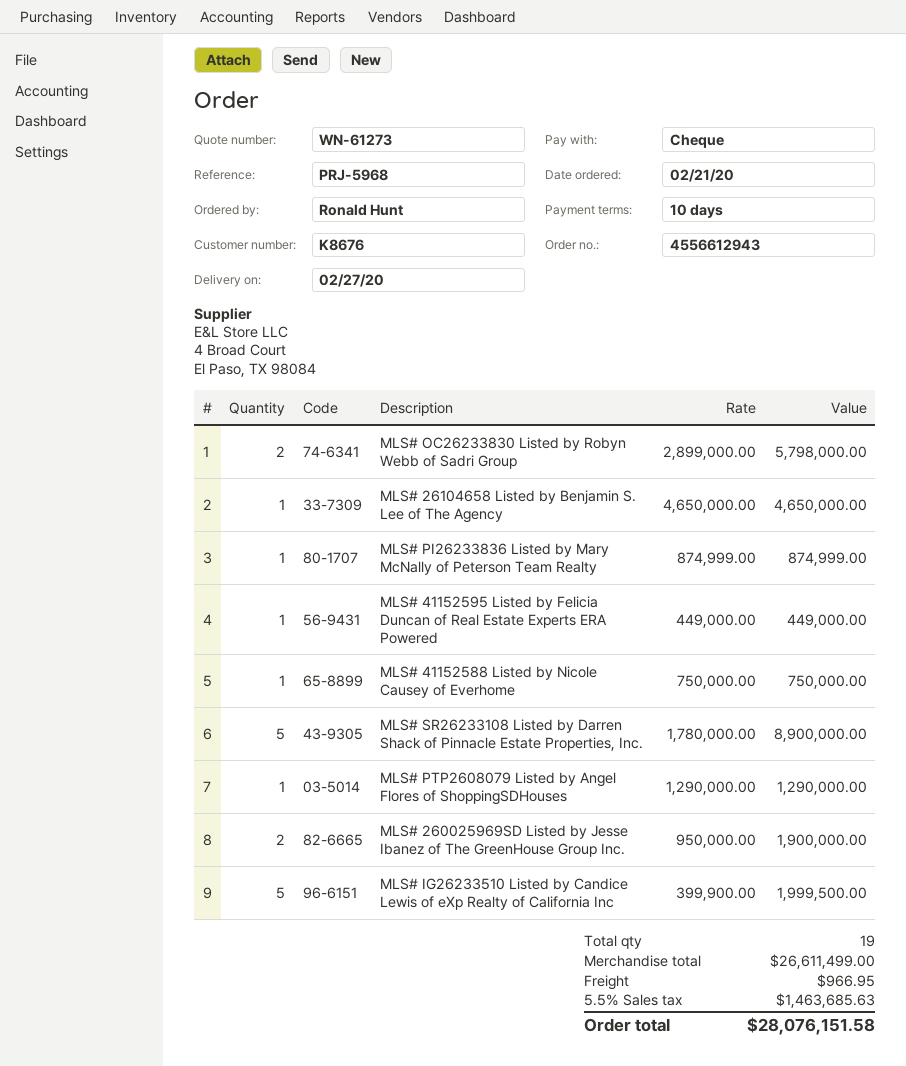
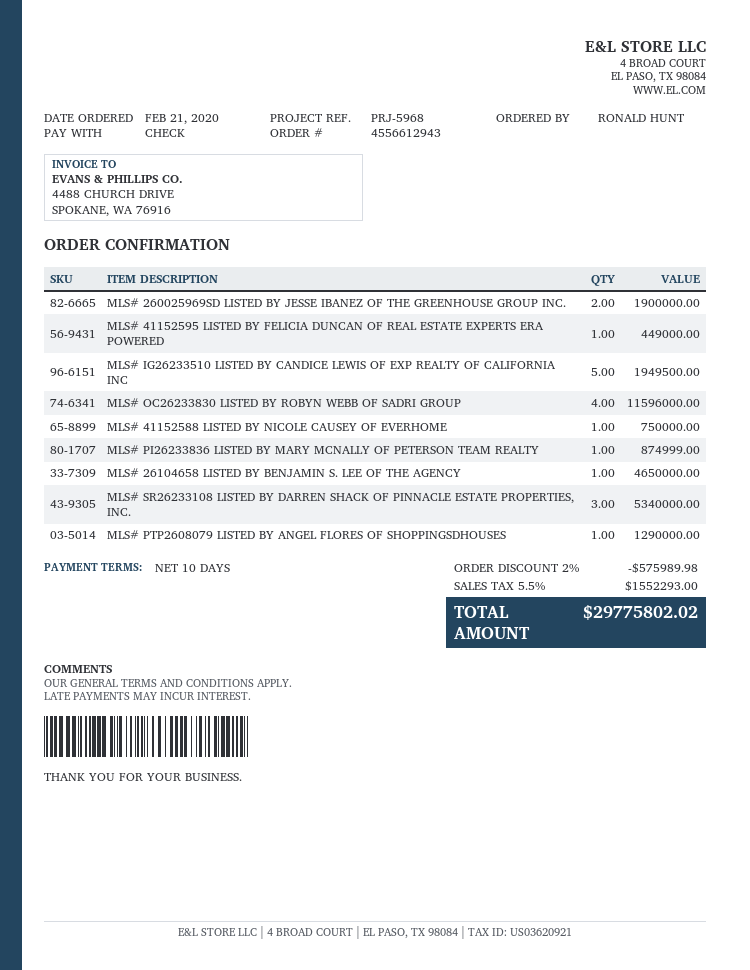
MLS# OC26233830 Listed by Robyn Webb of Sadri Group: 2 for 5798000.00 -> 4 for 11596000.00
MLS# SR26233108 Listed by Darren Shack of Pinnacle Estate Properties, Inc.: 5 for 8900000.00 -> 3 for 5340000.00
MLS# IG26233510 Listed by Candice Lewis of eXp Realty of California Inc: 5 for 1999500.00 -> 5 for 1949500.00
discount: none -> 2% = 575989.98
shipping: 966.95 -> none
tax: 5.5% = 1463685.63 -> 5.5% = 1552293.00
total: 28076151.58 -> 29775802.02

